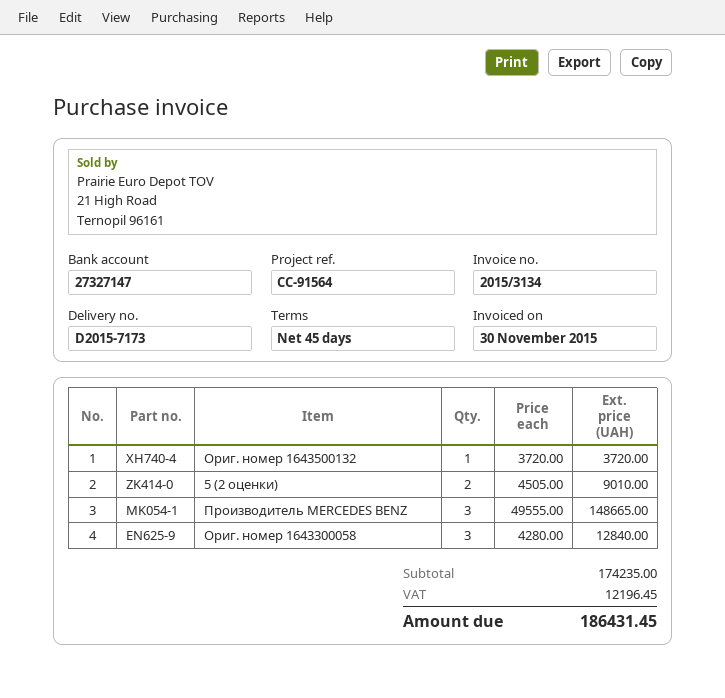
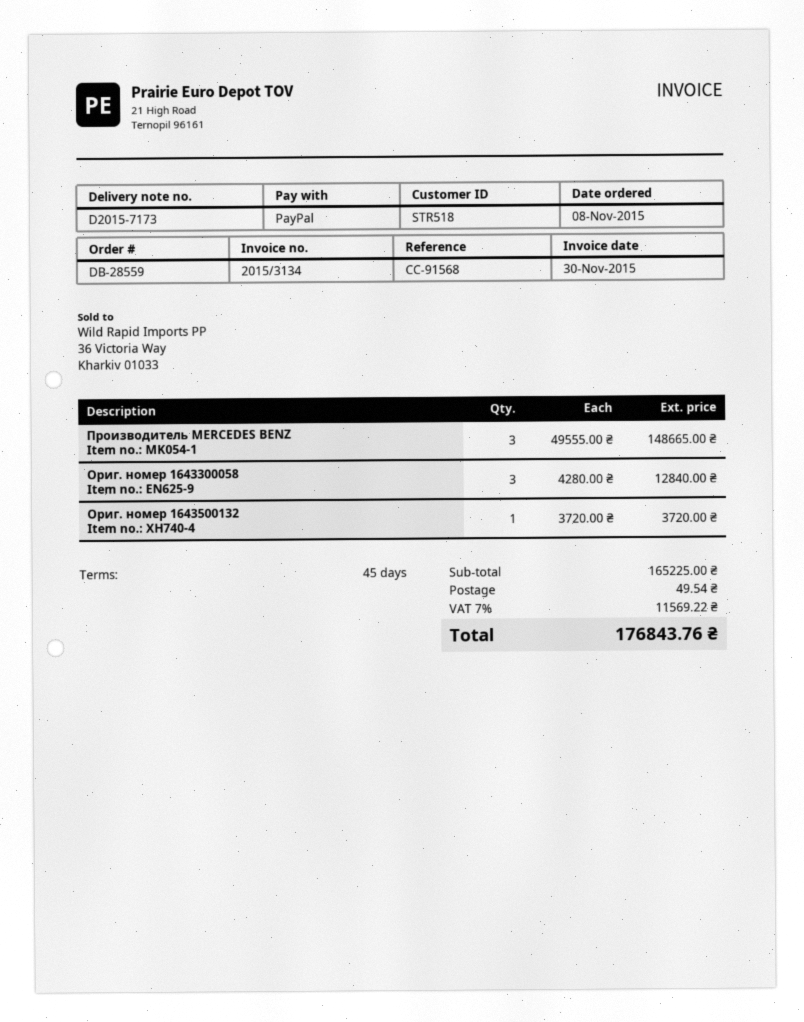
reference: CC-91564 -> CC-91568
5 (2 оценки): 2 x 4505.00 = 9010.00 -> none
subtotal: 174235.00 -> 165225.00
shipping: none -> 49.54
tax: 12196.45 -> 11569.22
total: 186431.45 -> 176843.76

